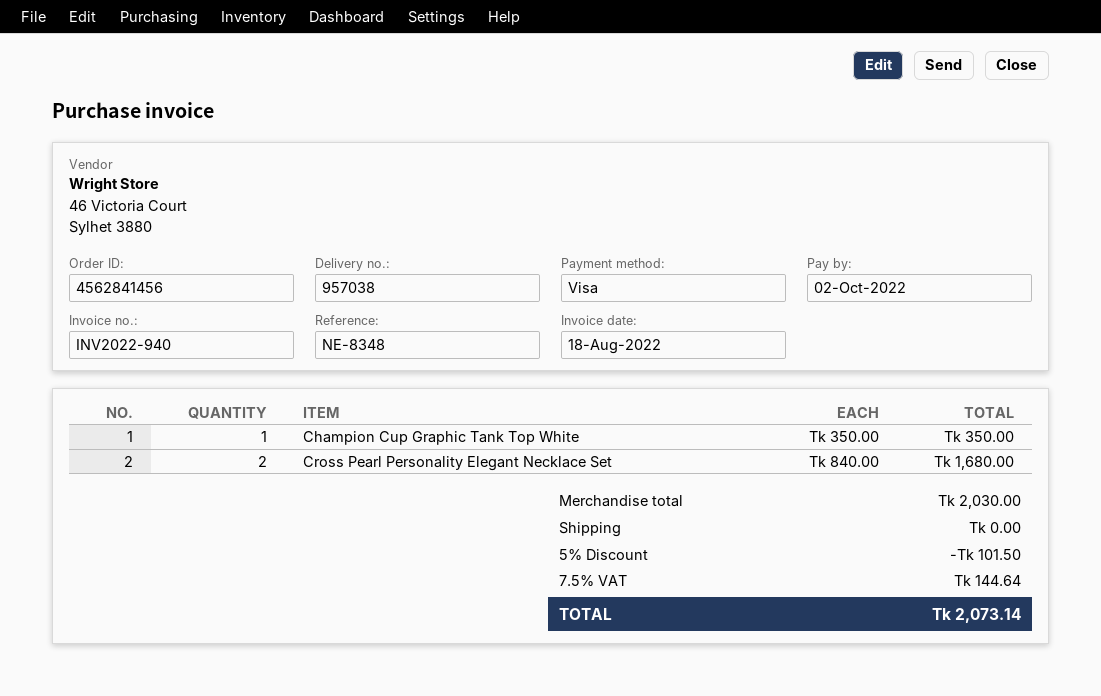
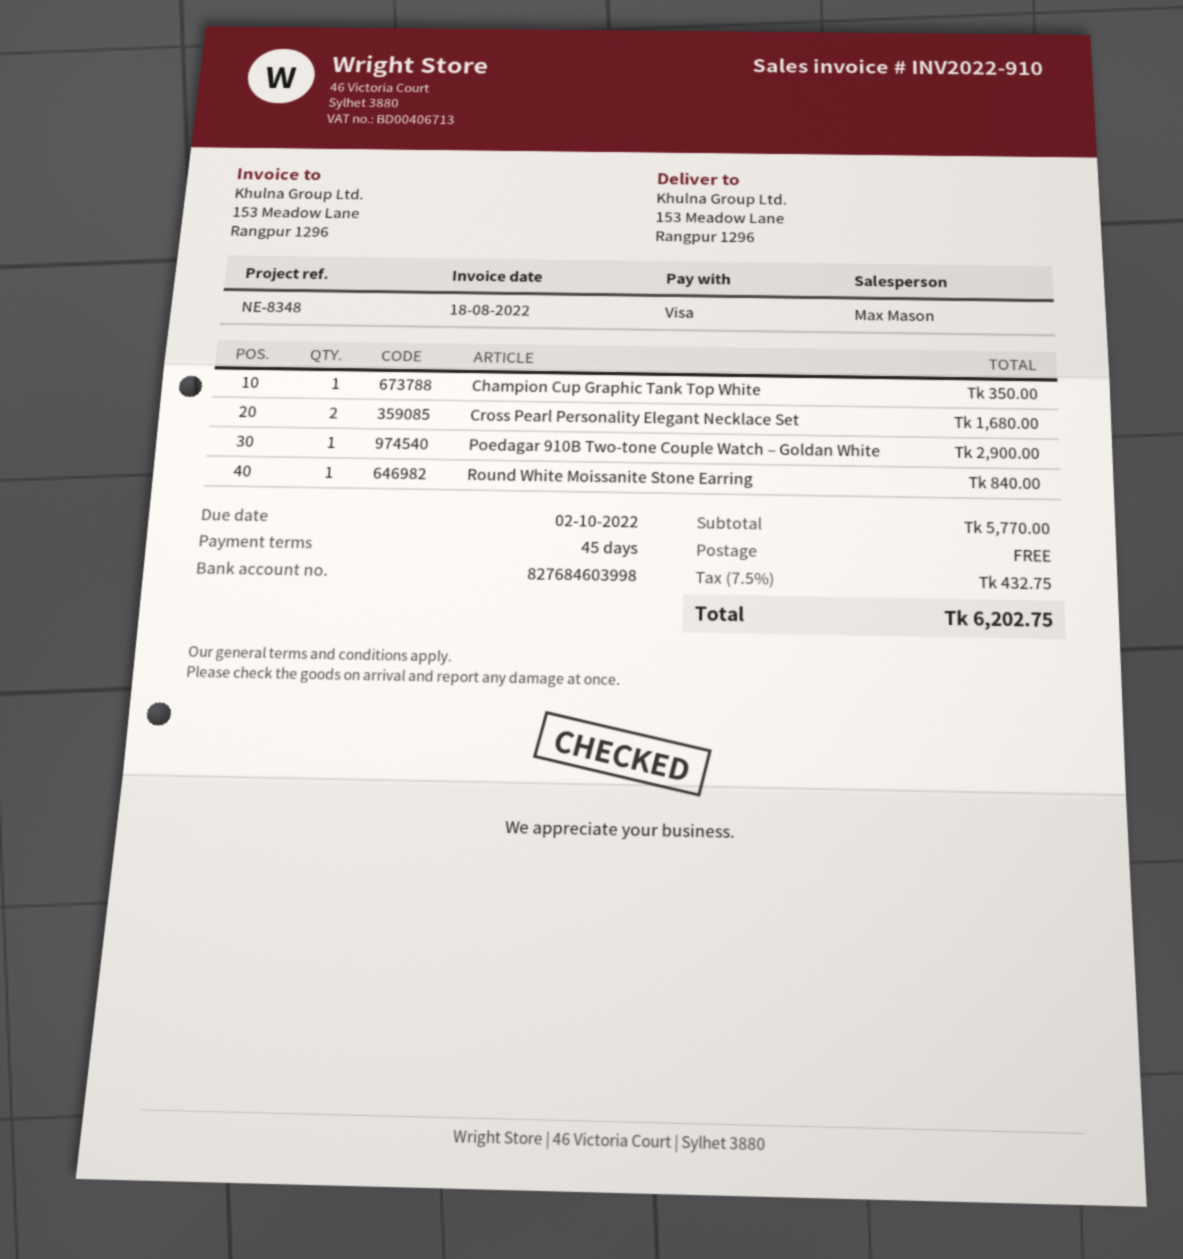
invoice number: INV2022-940 -> INV2022-910
Poedagar 910B Two-tone Couple Watch – Goldan White: none -> 1 for 2900.00
Round White Moissanite Stone Earring: none -> 1 for 840.00
subtotal: 2030.00 -> 5770.00
discount: 5% = 101.50 -> none
tax: 7.5% = 144.64 -> 7.5% = 432.75
total: 2073.14 -> 6202.75

